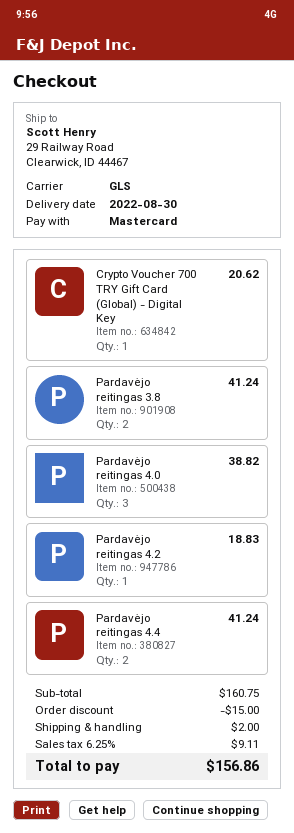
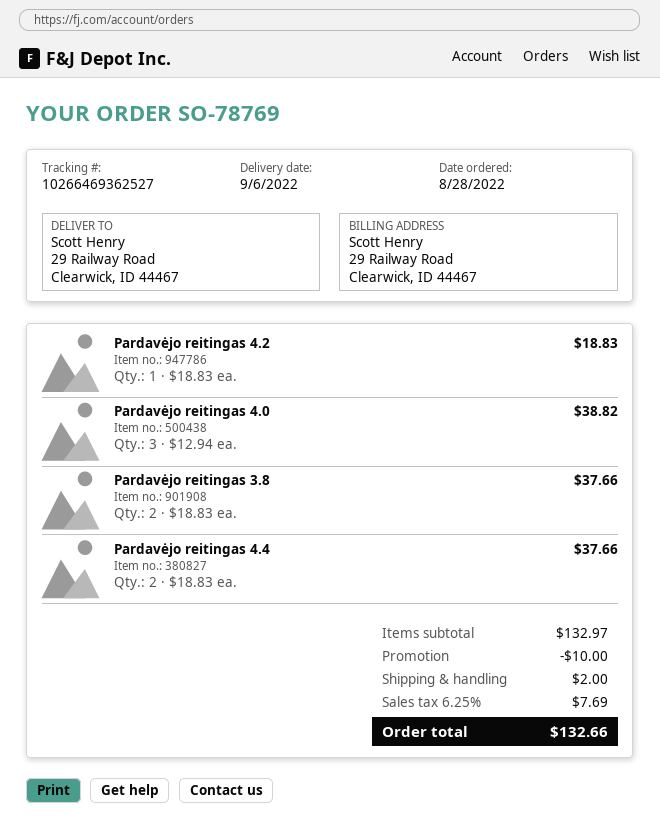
delivery date: 2022-08-30 -> 2022-09-06
Crypto Voucher 700 TRY Gift Card (Global) - Digital Key: 1 for 20.62 -> none
Pardavėjo reitingas 3.8: 2 for 41.24 -> 2 for 37.66
Pardavėjo reitingas 4.4: 2 for 41.24 -> 2 for 37.66
subtotal: 160.75 -> 132.97
discount: 15.00 -> 10.00
tax: 6.25% = 9.11 -> 6.25% = 7.69
total: 156.86 -> 132.66

